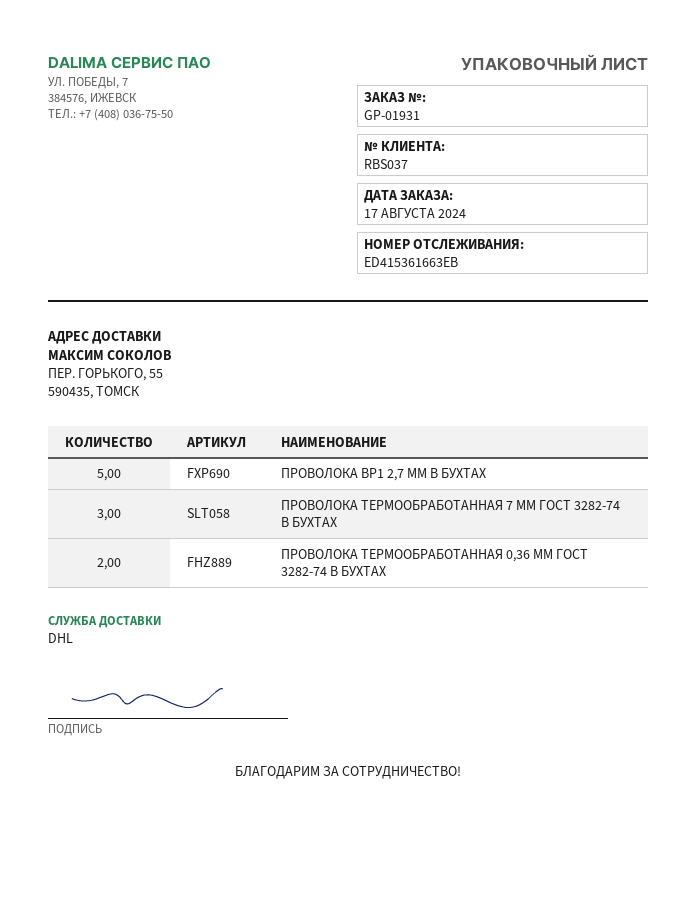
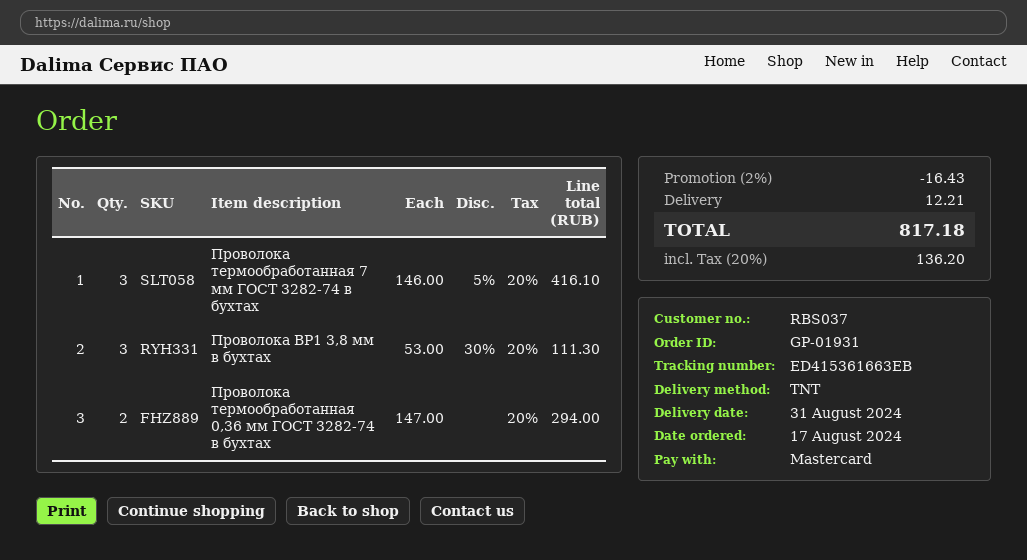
shipping method: DHL -> TNT
ПРОВОЛОКА ВР1 2,7 ММ В БУХТАХ: 5 -> none
Проволока ВР1 3,8 мм в бухтах: none -> 3

